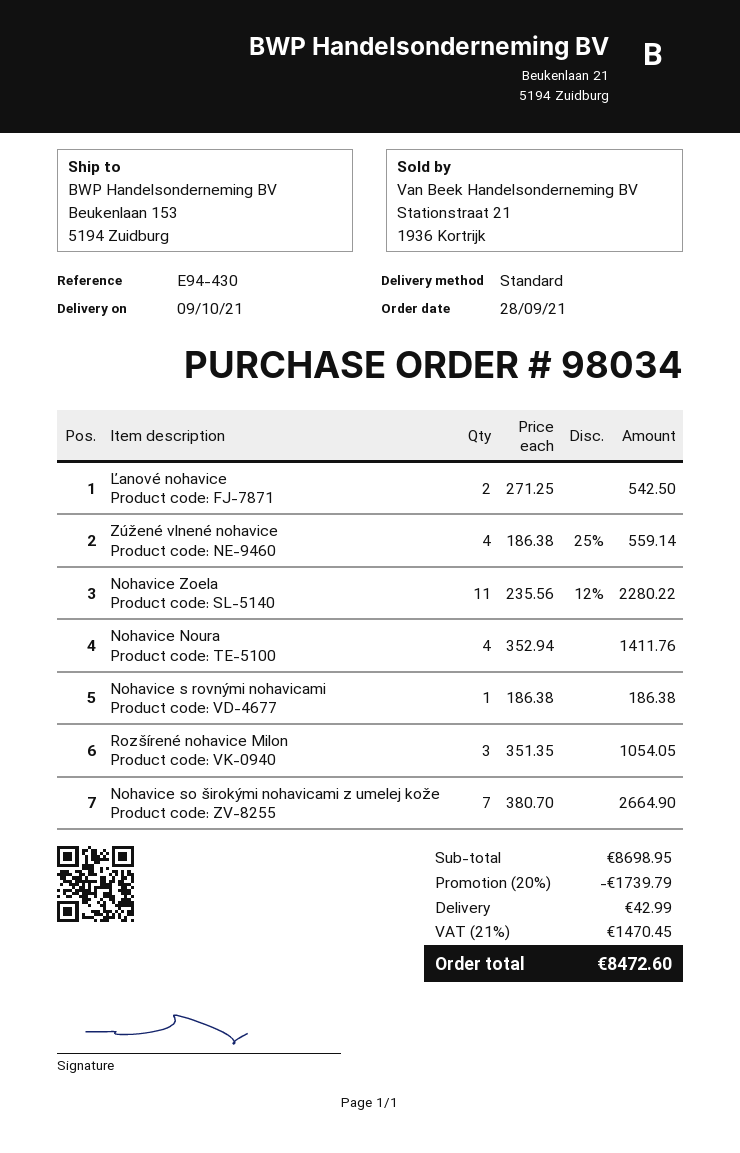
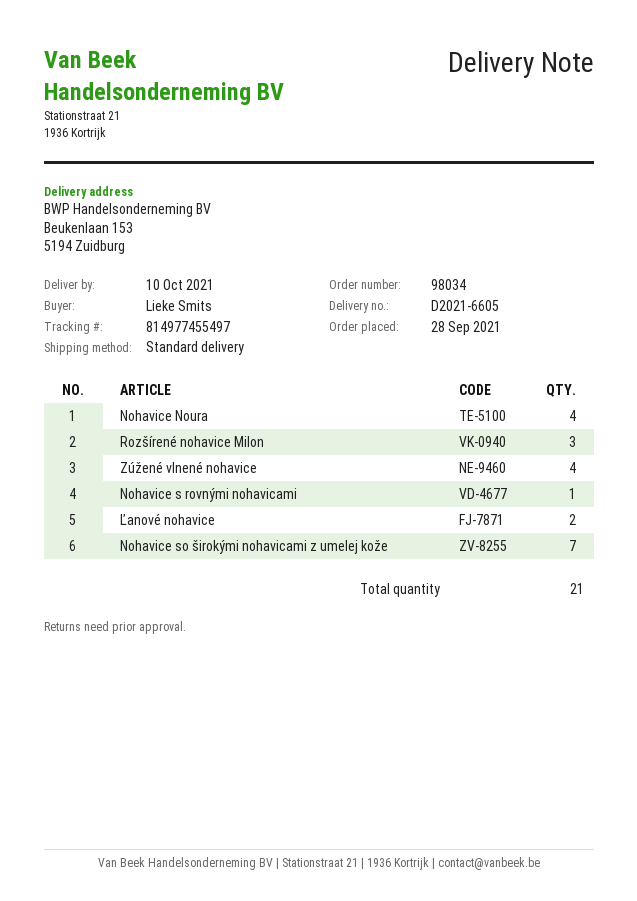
delivery date: 2021-10-09 -> 2021-10-10
Nohavice Zoela: 11 -> none

